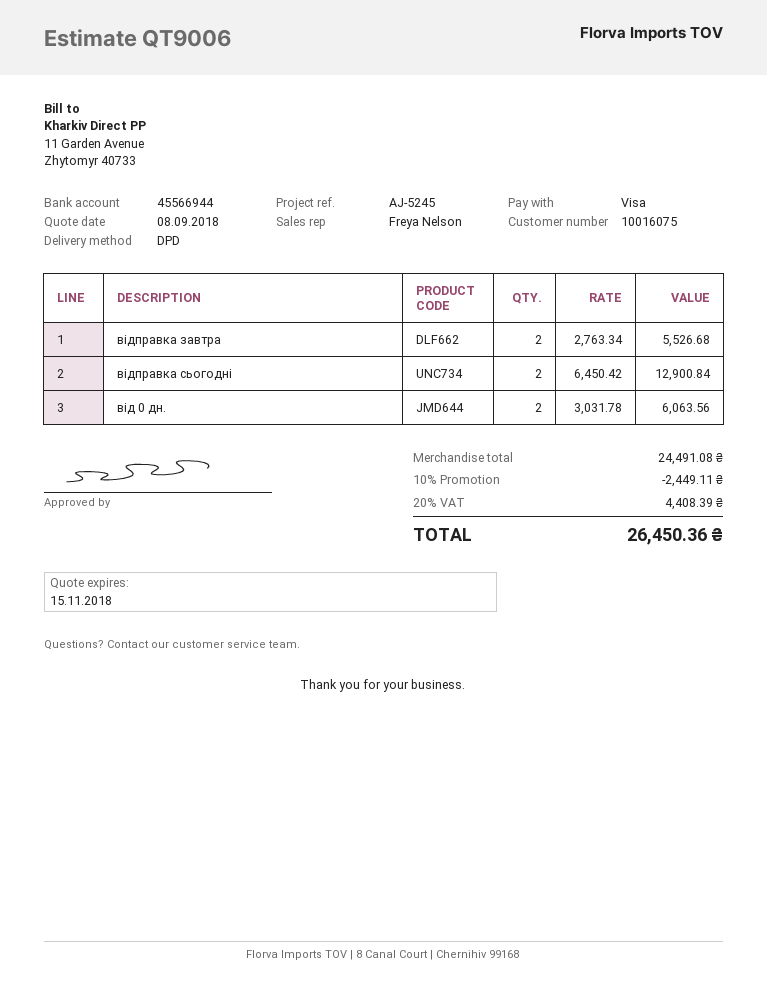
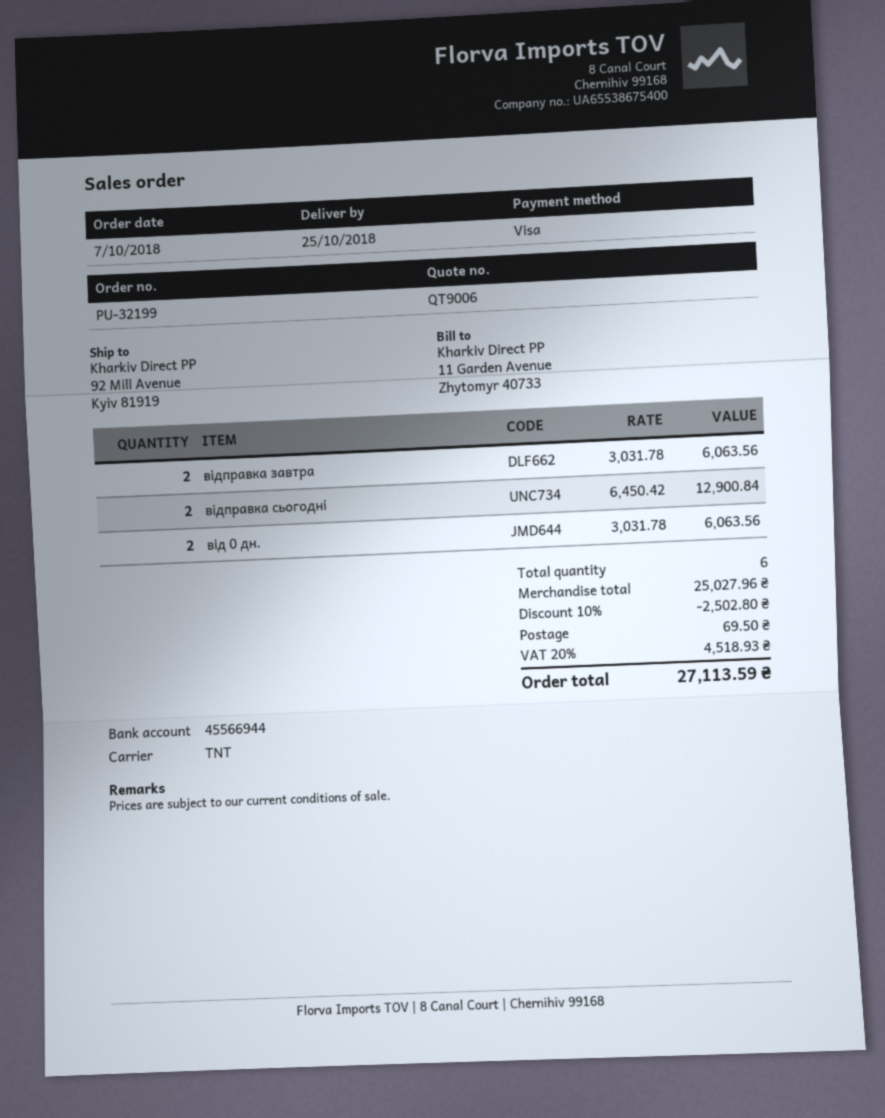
shipping method: DPD -> TNT
відправка завтра: 2 x 2763.34 = 5526.68 -> 2 x 3031.78 = 6063.56
subtotal: 24491.08 -> 25027.96
discount: 10% = 2449.11 -> 10% = 2502.80
shipping: none -> 69.50
tax: 20% = 4408.39 -> 20% = 4518.93
total: 26450.36 -> 27113.59

